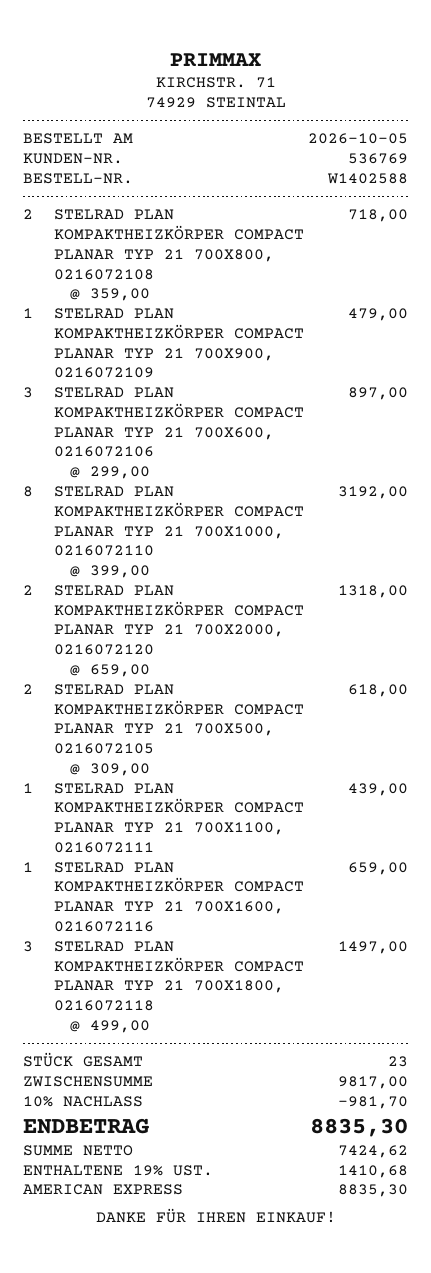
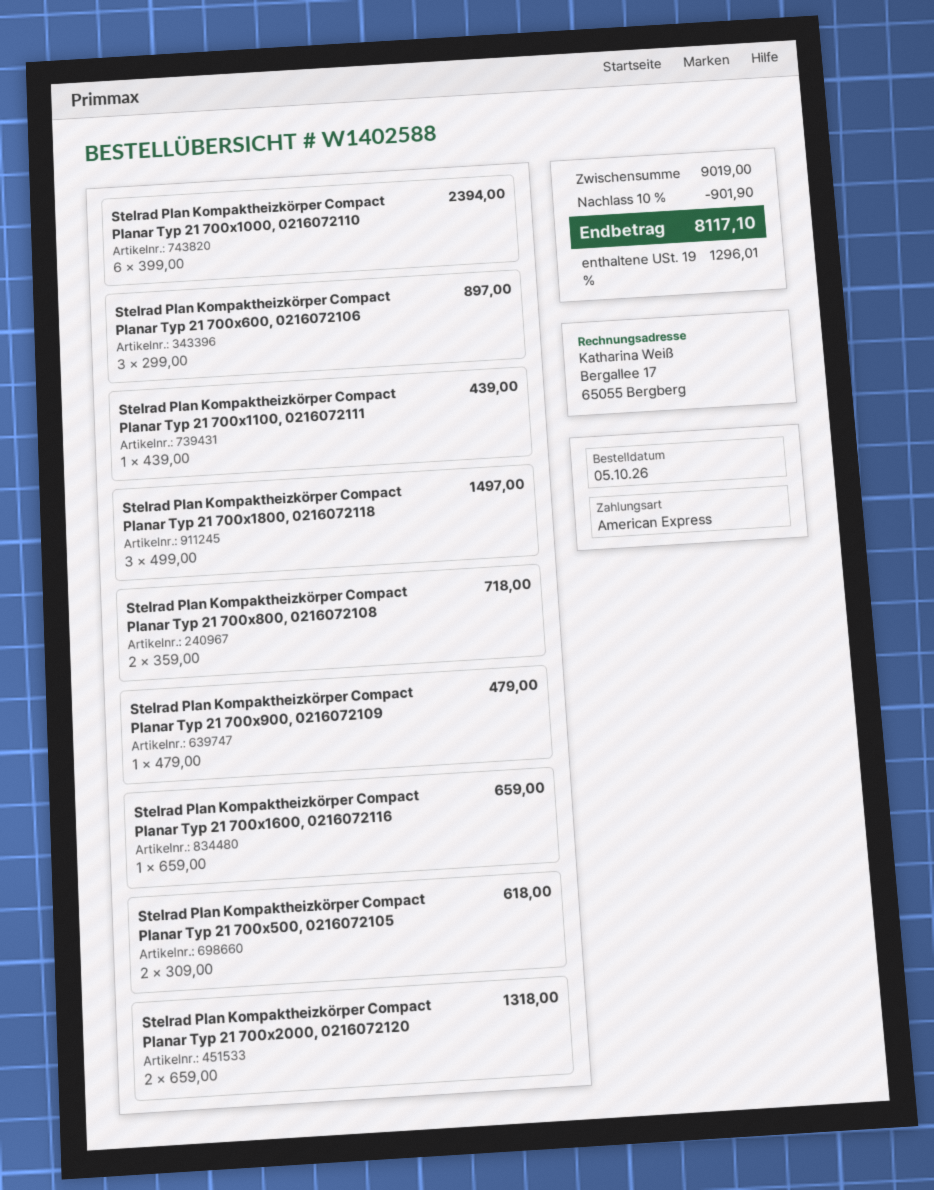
STELRAD PLAN KOMPAKTHEIZKÖRPER COMPACT PLANAR TYP 21 700X1000, 0216072110: 8 x 399.00 = 3192.00 -> 6 x 399.00 = 2394.00
subtotal: 9817.00 -> 9019.00
discount: 10% = 981.70 -> 10% = 901.90
tax: 19% = 1410.68 -> 19% = 1296.01
total: 8835.30 -> 8117.10

